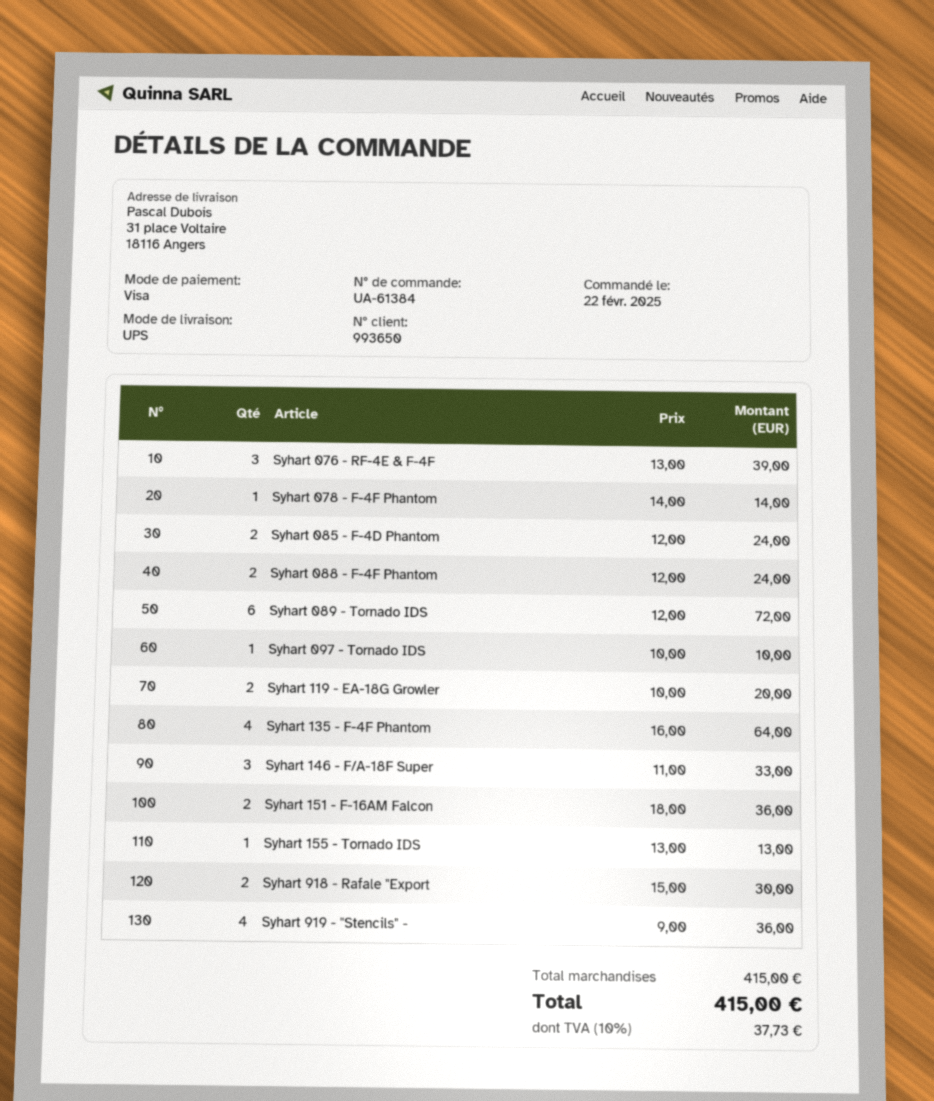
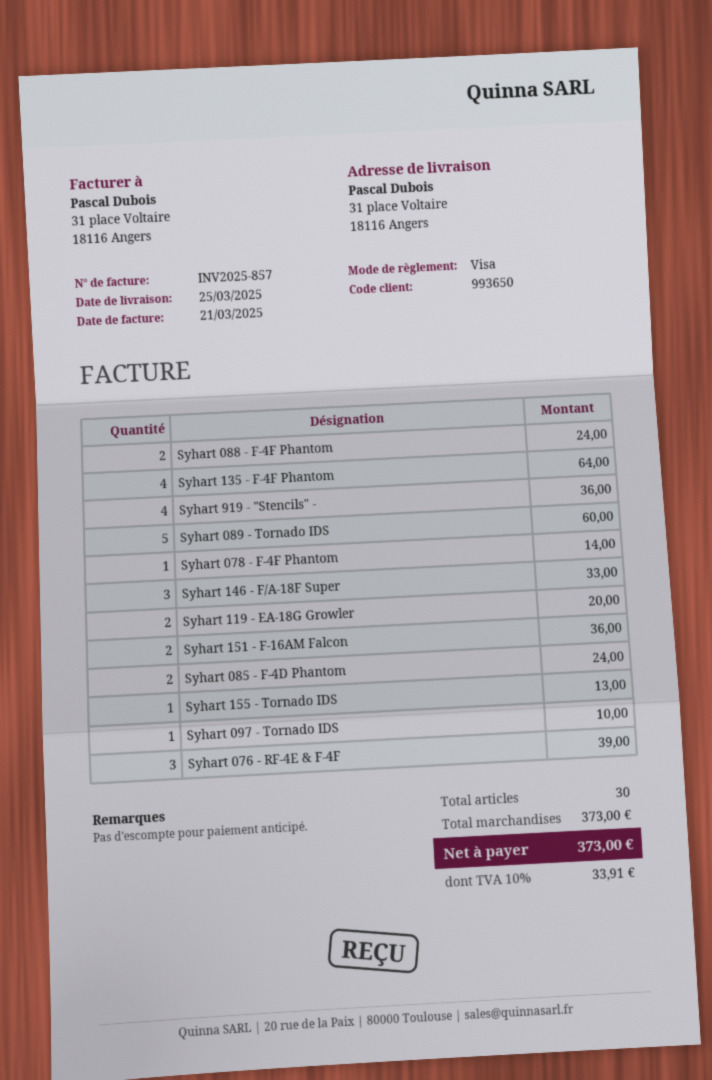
Syhart 089 - Tornado IDS: 6 for 72.00 -> 5 for 60.00
Syhart 918 - Rafale "Export: 2 for 30.00 -> none
subtotal: 415.00 -> 373.00
tax: 10% = 37.73 -> 10% = 33.91
total: 415.00 -> 373.00

